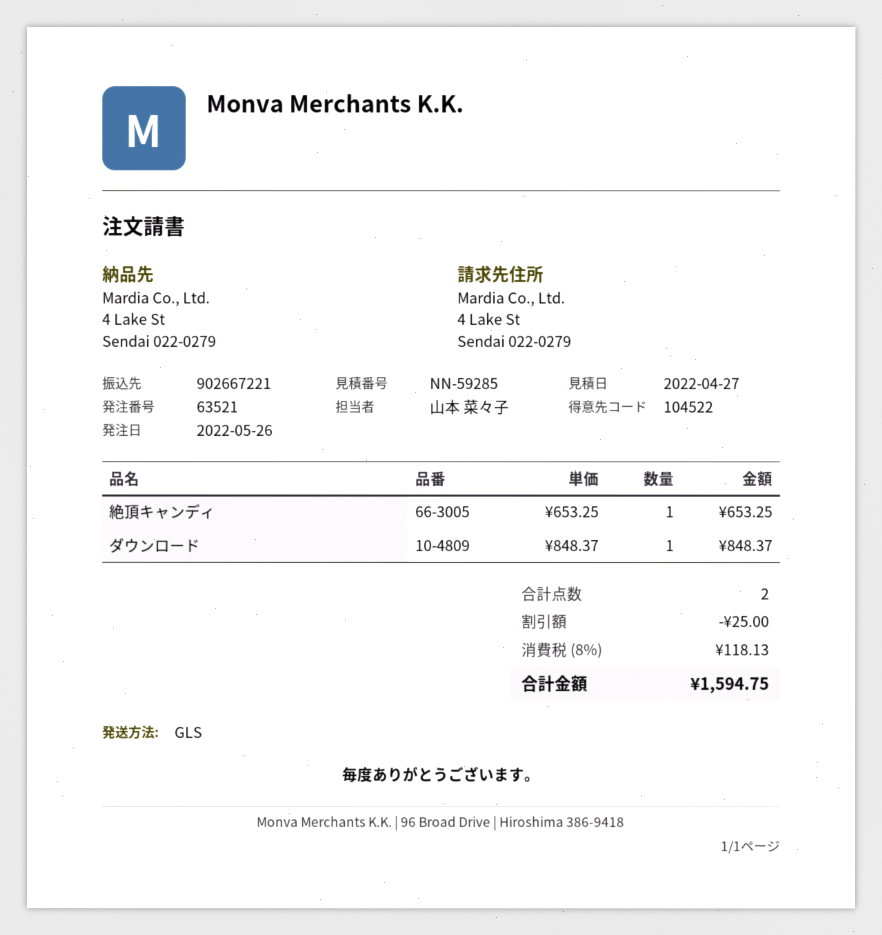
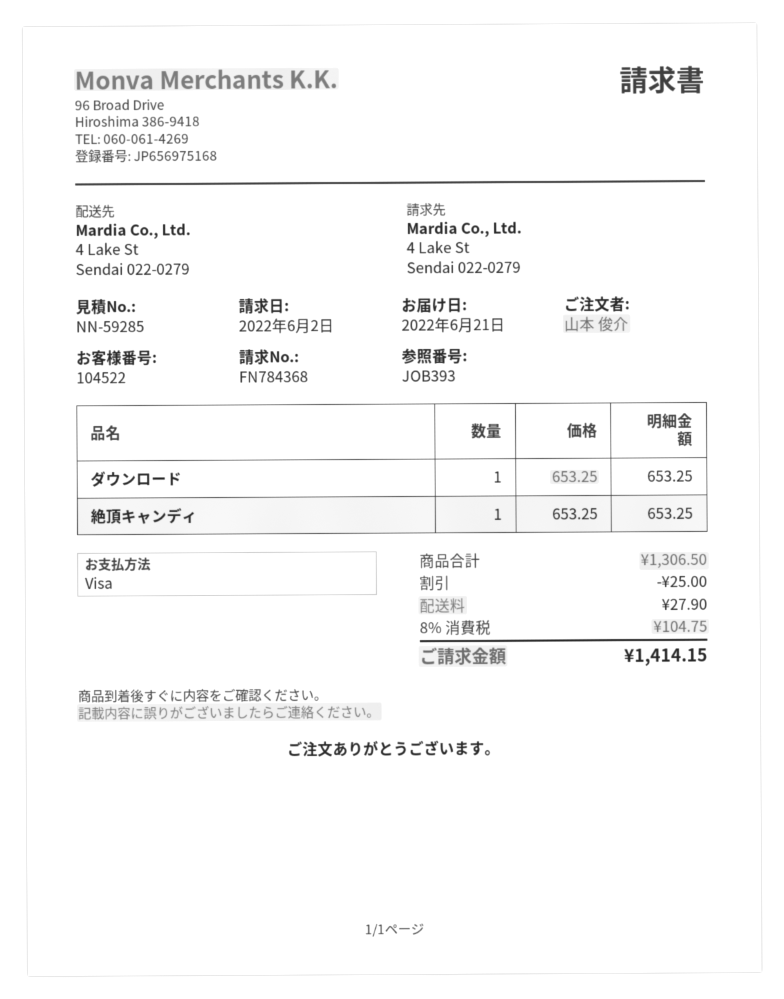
ダウンロード: 1 x 848.37 = 848.37 -> 1 x 653.25 = 653.25
shipping: none -> 27.90
tax: 8% = 118.13 -> 8% = 104.75
total: 1594.75 -> 1414.15

